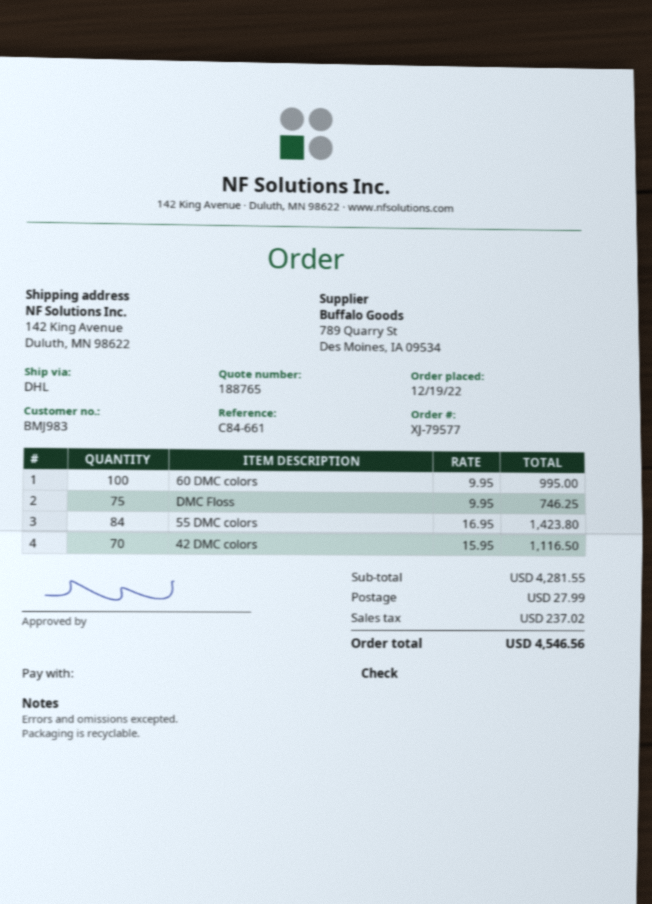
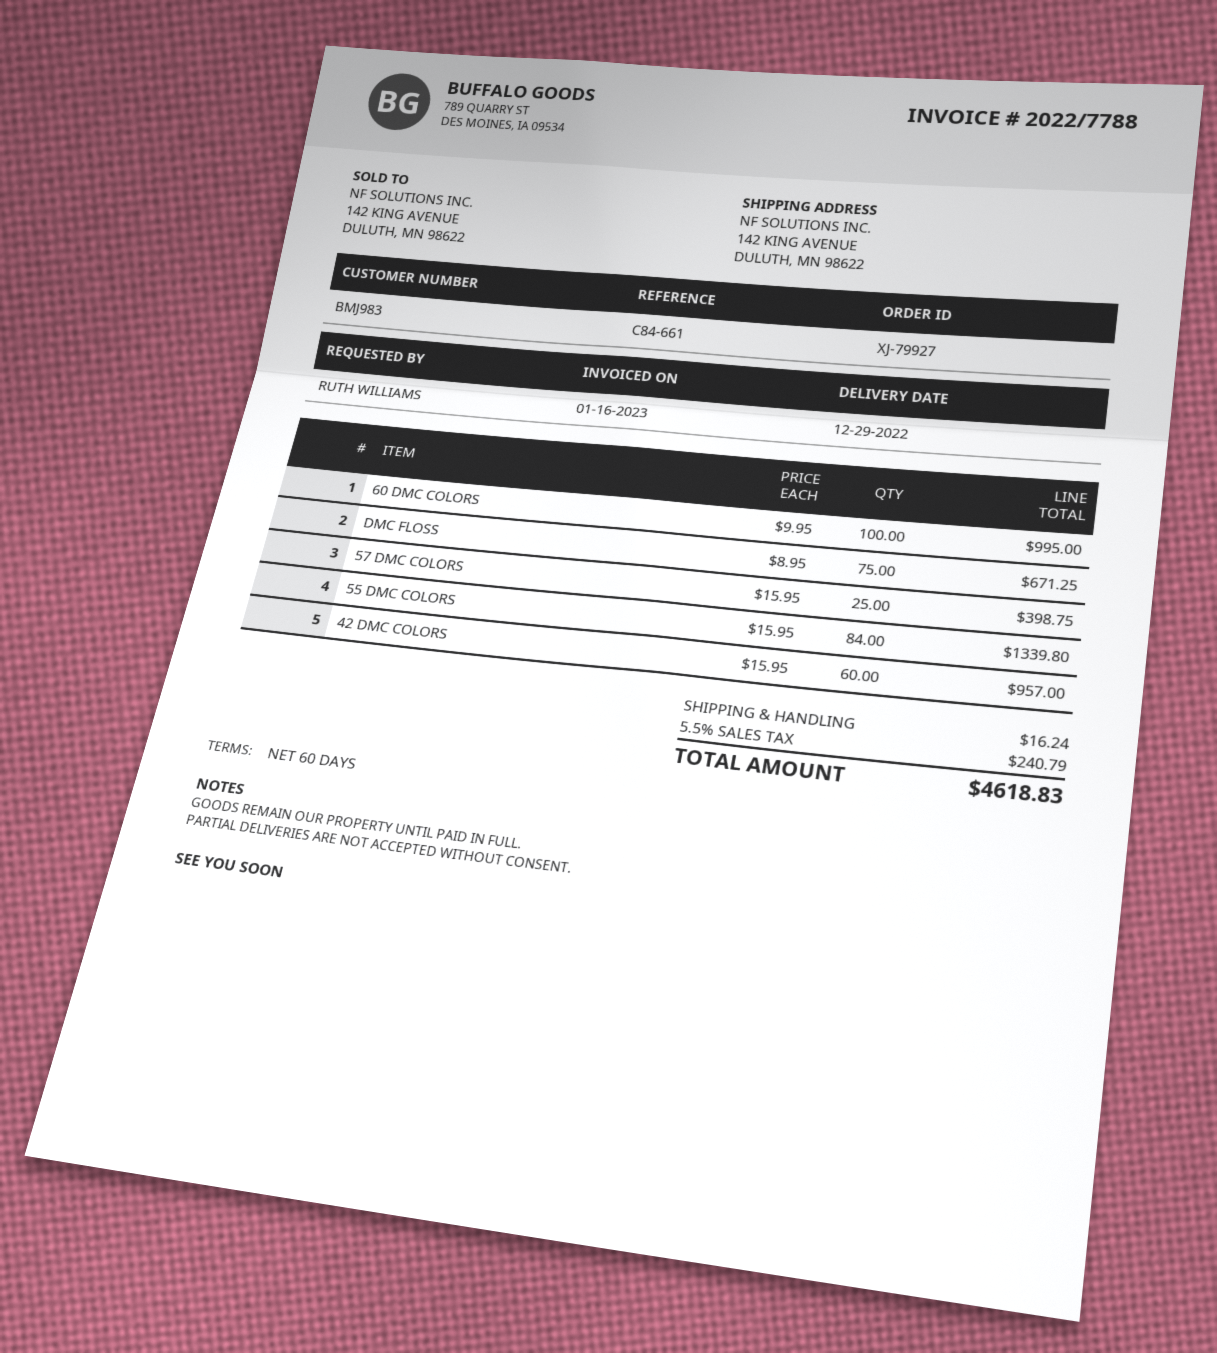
order number: XJ-79577 -> XJ-79927
DMC Floss: 75 x 9.95 = 746.25 -> 75 x 8.95 = 671.25
55 DMC colors: 84 x 16.95 = 1423.80 -> 84 x 15.95 = 1339.80
42 DMC colors: 70 x 15.95 = 1116.50 -> 60 x 15.95 = 957.00
57 DMC COLORS: none -> 25 x 15.95 = 398.75
shipping: 27.99 -> 16.24
tax: 237.02 -> 240.79
total: 4546.56 -> 4618.83

